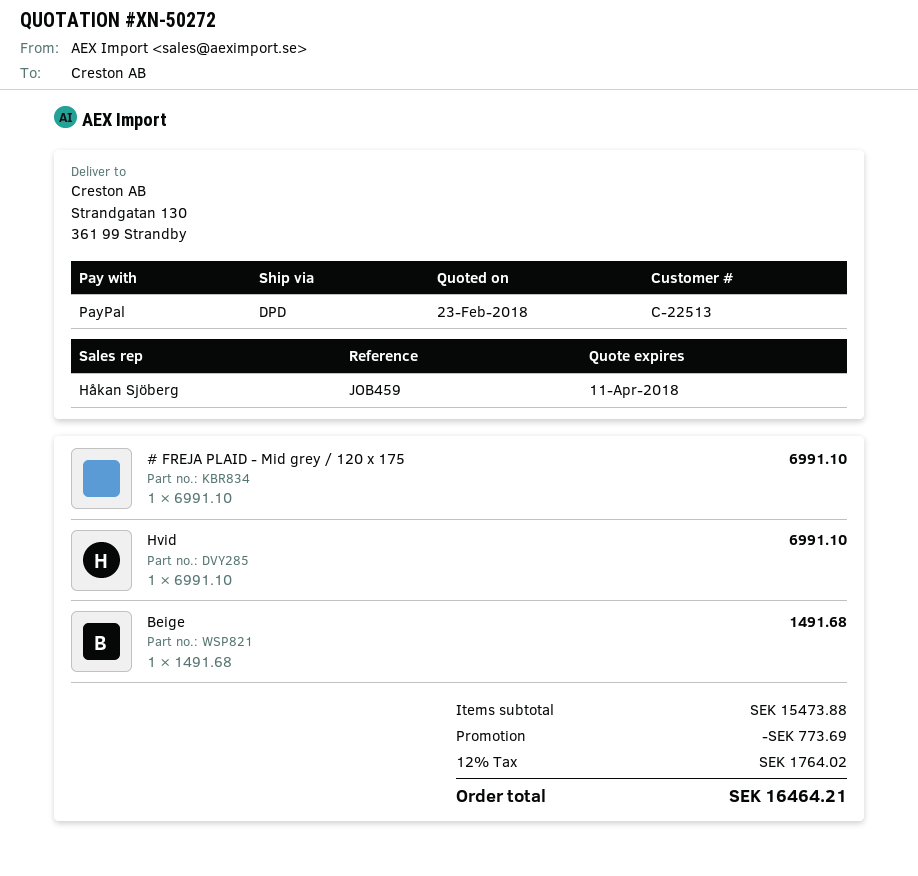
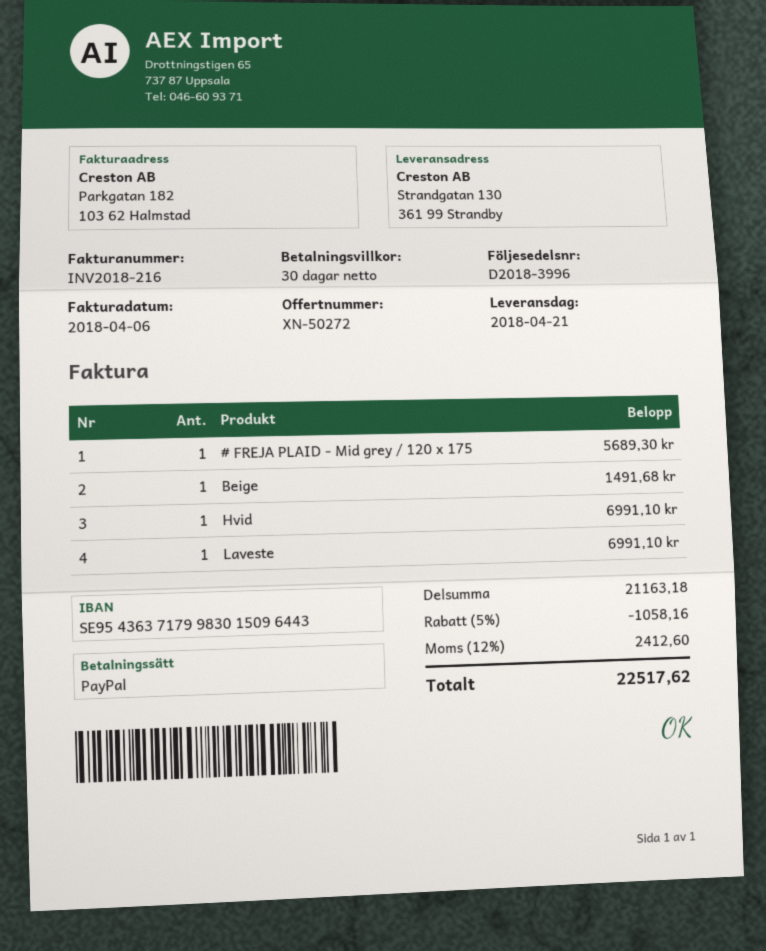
# FREJA PLAID - Mid grey / 120 x 175: 1 for 6991.10 -> 1 for 5689.30
Laveste: none -> 1 for 6991.10
subtotal: 15473.88 -> 21163.18
discount: 773.69 -> 1058.16
tax: 12% = 1764.02 -> 12% = 2412.60
total: 16464.21 -> 22517.62

